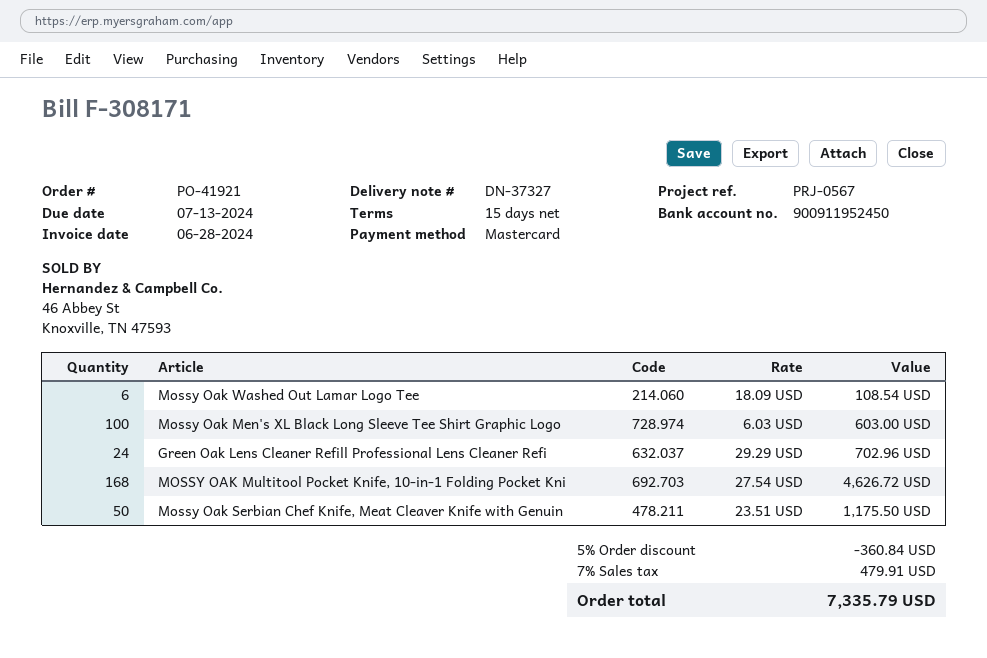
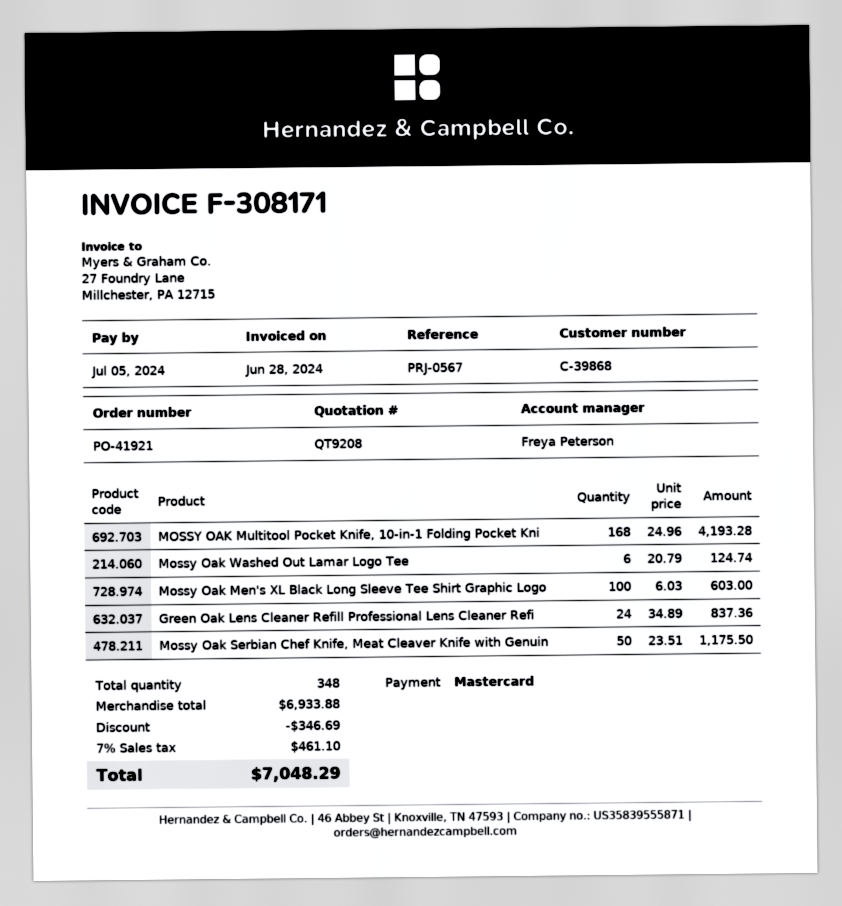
due date: 2024-07-13 -> 2024-07-05
Mossy Oak Washed Out Lamar Logo Tee: 6 x 18.09 = 108.54 -> 6 x 20.79 = 124.74
Green Oak Lens Cleaner Refill Professional Lens Cleaner Refi: 24 x 29.29 = 702.96 -> 24 x 34.89 = 837.36
MOSSY OAK Multitool Pocket Knife, 10-in-1 Folding Pocket Kni: 168 x 27.54 = 4626.72 -> 168 x 24.96 = 4193.28
discount: 360.84 -> 346.69
tax: 7% = 479.91 -> 7% = 461.10
total: 7335.79 -> 7048.29

